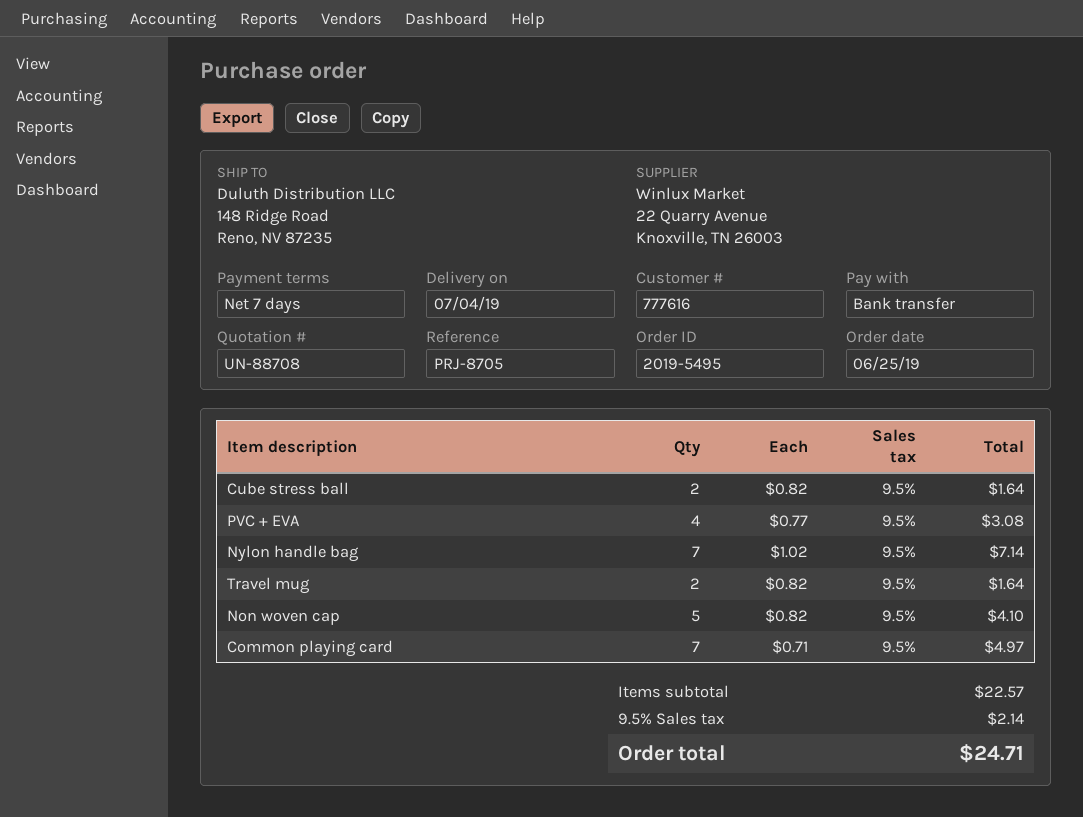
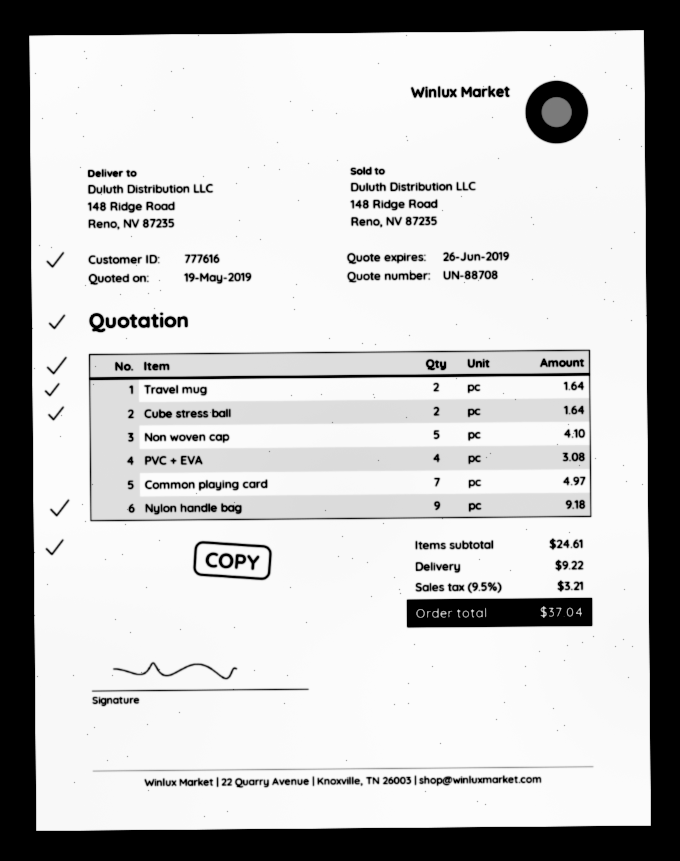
Nylon handle bag: 7 for 7.14 -> 9 for 9.18
subtotal: 22.57 -> 24.61
shipping: none -> 9.22
tax: 9.5% = 2.14 -> 9.5% = 3.21
total: 24.71 -> 37.04

